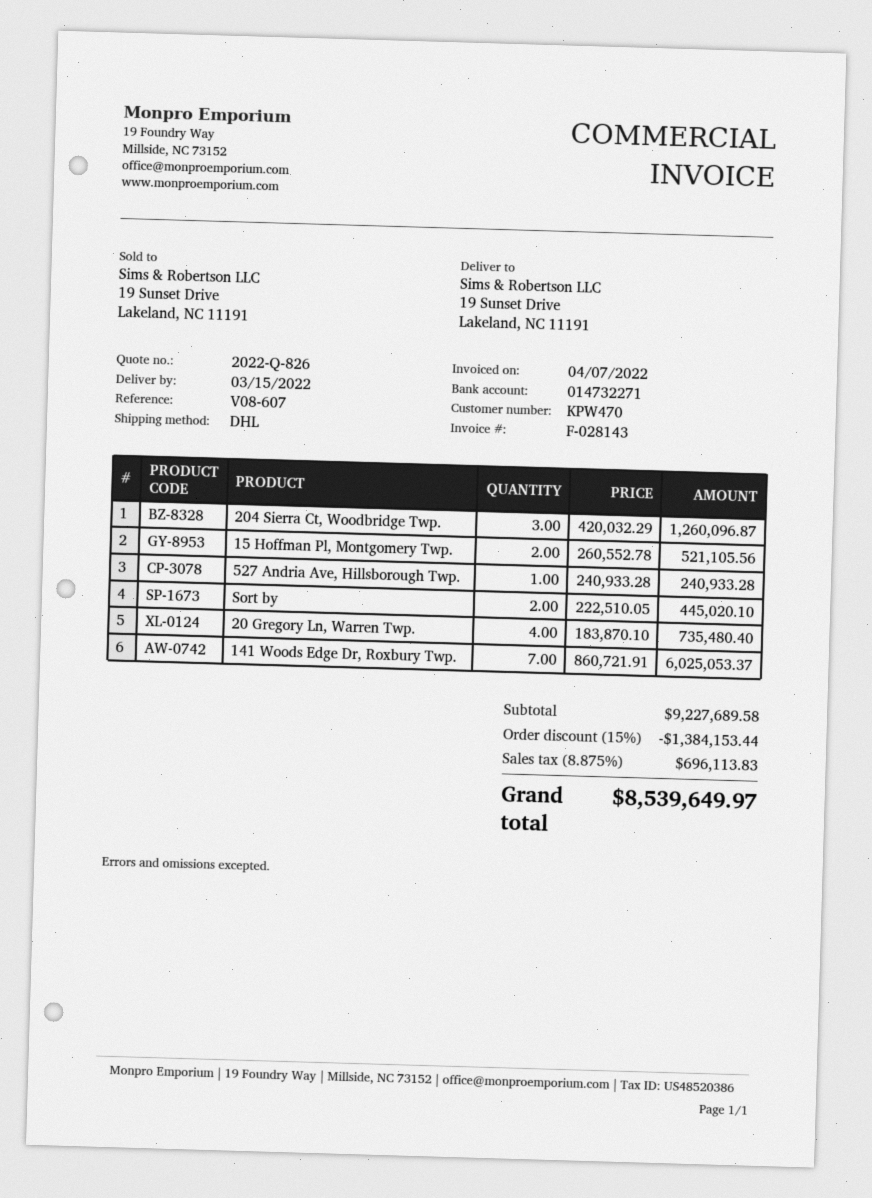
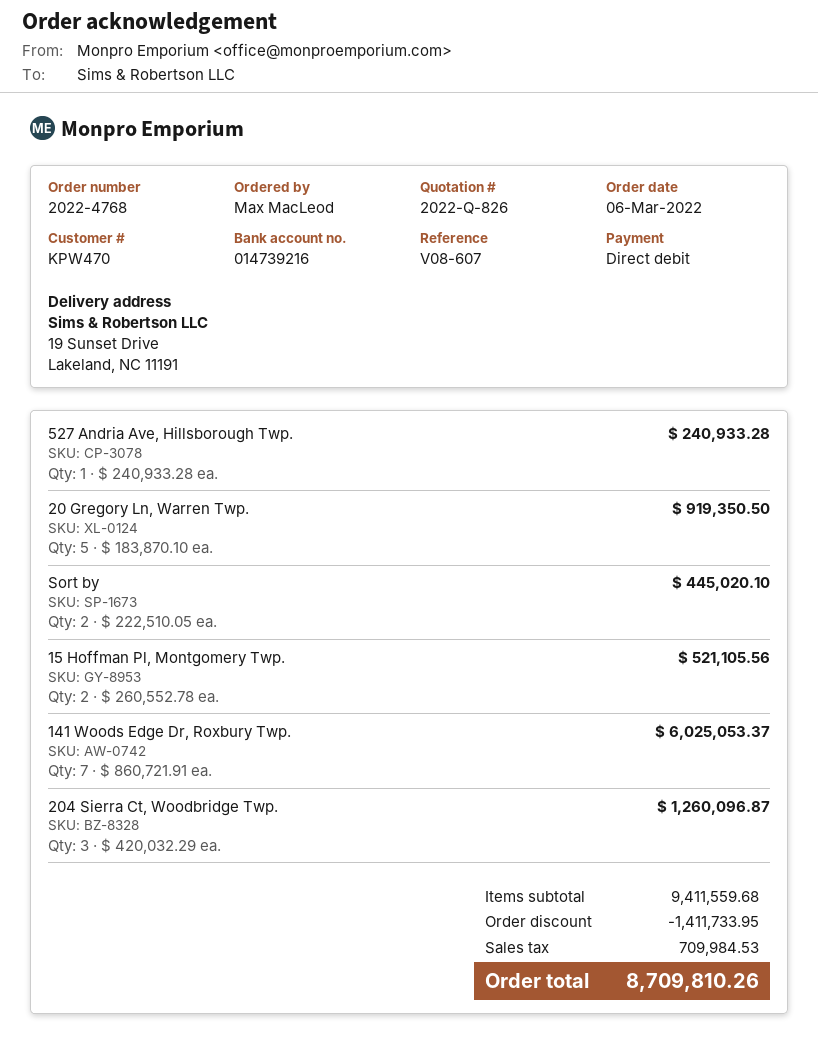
bank account: 014732271 -> 014739216
20 Gregory Ln, Warren Twp.: 4 x 183870.10 = 735480.40 -> 5 x 183870.10 = 919350.50
subtotal: 9227689.58 -> 9411559.68
discount: 1384153.44 -> 1411733.95
tax: 696113.83 -> 709984.53
total: 8539649.97 -> 8709810.26

